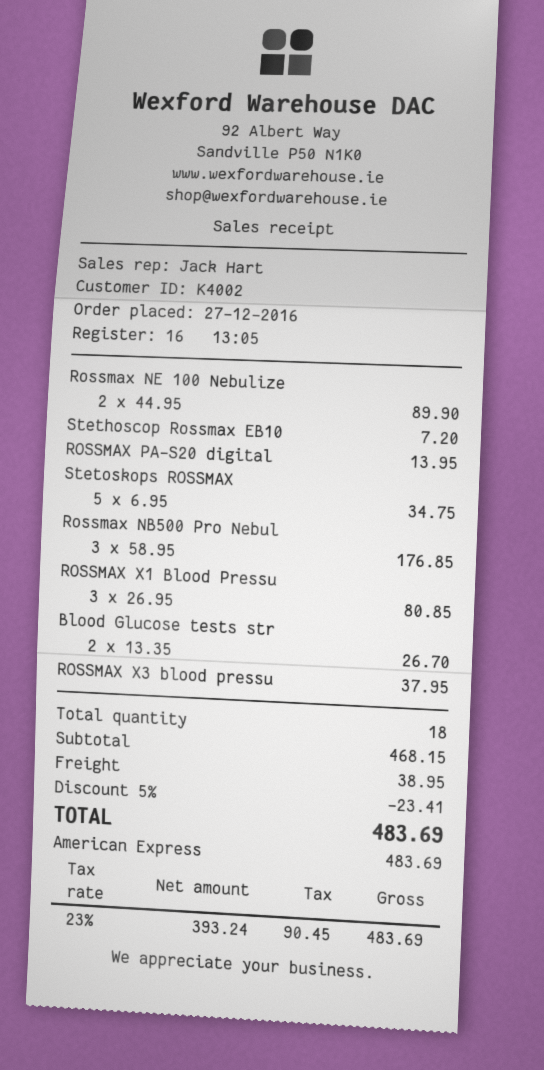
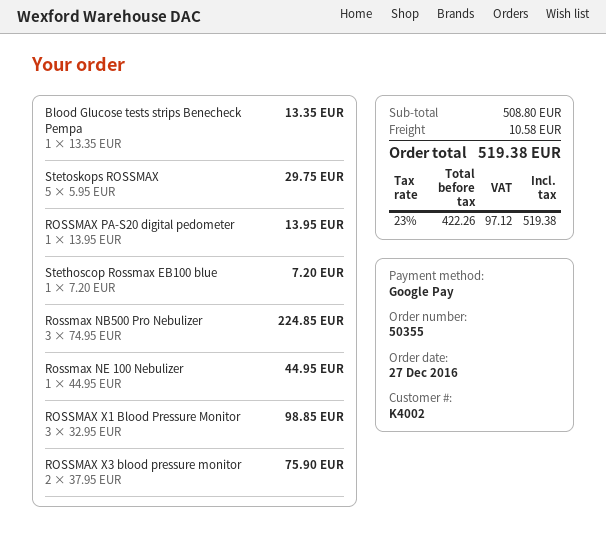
payment method: American Express -> Google Pay
Rossmax NE 100 Nebulize: 2 x 44.95 = 89.90 -> 1 x 44.95 = 44.95
Stetoskops ROSSMAX: 5 x 6.95 = 34.75 -> 5 x 5.95 = 29.75
Rossmax NB500 Pro Nebul: 3 x 58.95 = 176.85 -> 3 x 74.95 = 224.85
ROSSMAX X1 Blood Pressu: 3 x 26.95 = 80.85 -> 3 x 32.95 = 98.85
Blood Glucose tests str: 2 x 13.35 = 26.70 -> 1 x 13.35 = 13.35
ROSSMAX X3 blood pressu: 1 x 37.95 = 37.95 -> 2 x 37.95 = 75.90
subtotal: 468.15 -> 508.80
discount: 5% = 23.41 -> none
shipping: 38.95 -> 10.58
net: 393.24 -> 422.26
tax: 23% = 90.45 -> 23% = 97.12
total: 483.69 -> 519.38

